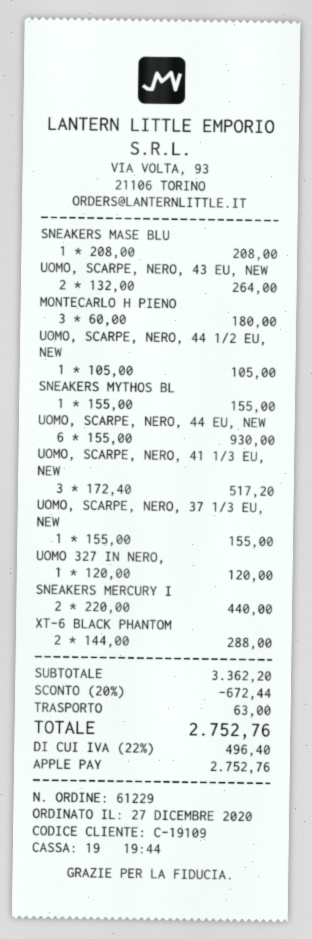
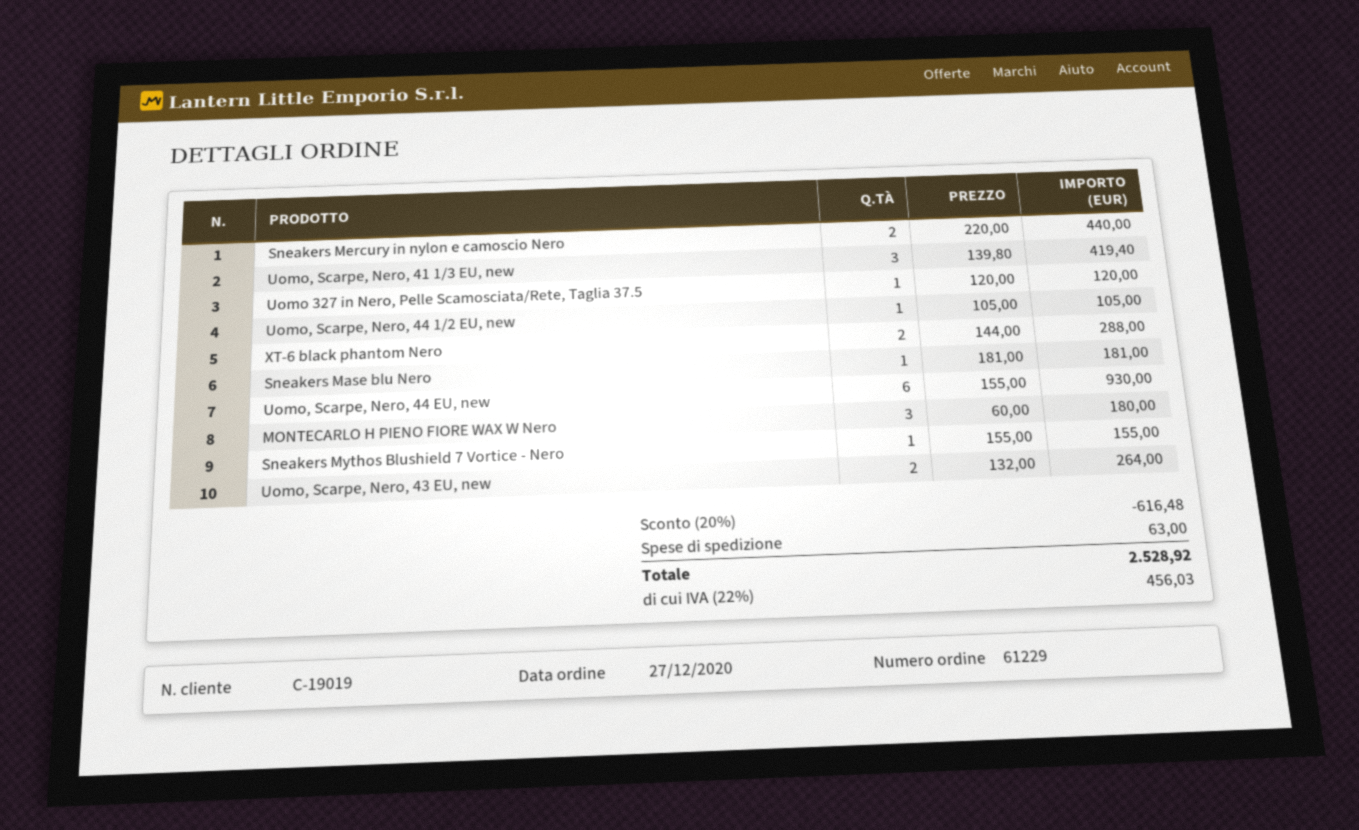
customer number: C-19109 -> C-19019
SNEAKERS MASE BLU: 1 x 208.00 = 208.00 -> 1 x 181.00 = 181.00
UOMO, SCARPE, NERO, 41 1/3 EU, NEW: 3 x 172.40 = 517.20 -> 3 x 139.80 = 419.40
UOMO, SCARPE, NERO, 37 1/3 EU, NEW: 1 x 155.00 = 155.00 -> none
discount: 20% = 672.44 -> 20% = 616.48
tax: 22% = 496.40 -> 22% = 456.03
total: 2752.76 -> 2528.92

